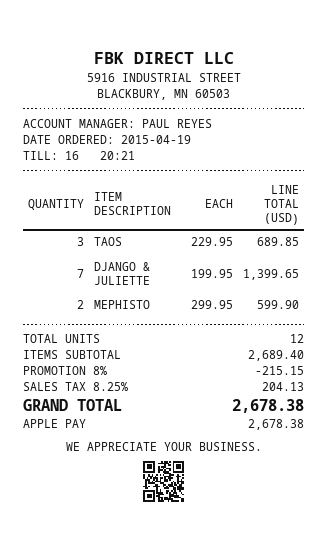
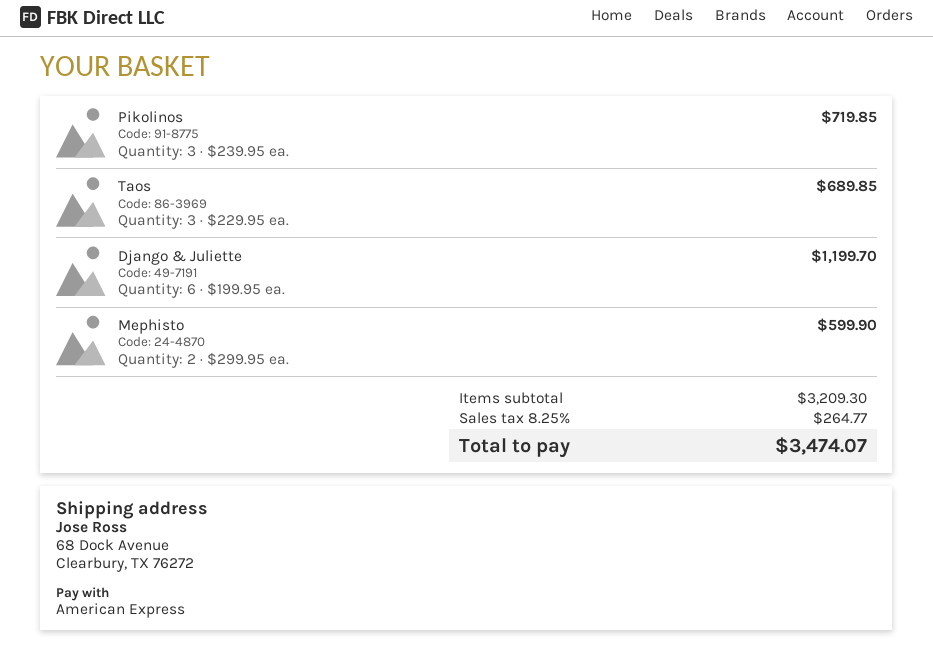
payment method: Apple Pay -> American Express
DJANGO & JULIETTE: 7 x 199.95 = 1399.65 -> 6 x 199.95 = 1199.70
Pikolinos: none -> 3 x 239.95 = 719.85
subtotal: 2689.40 -> 3209.30
discount: 8% = 215.15 -> none
tax: 8.25% = 204.13 -> 8.25% = 264.77
total: 2678.38 -> 3474.07

